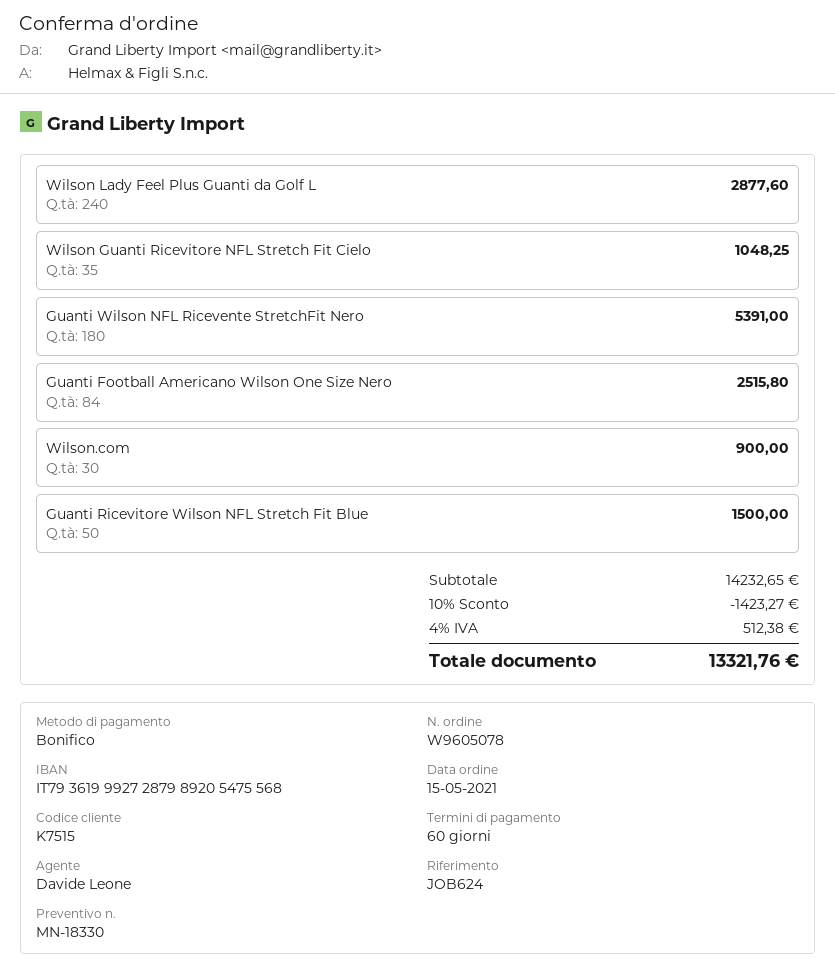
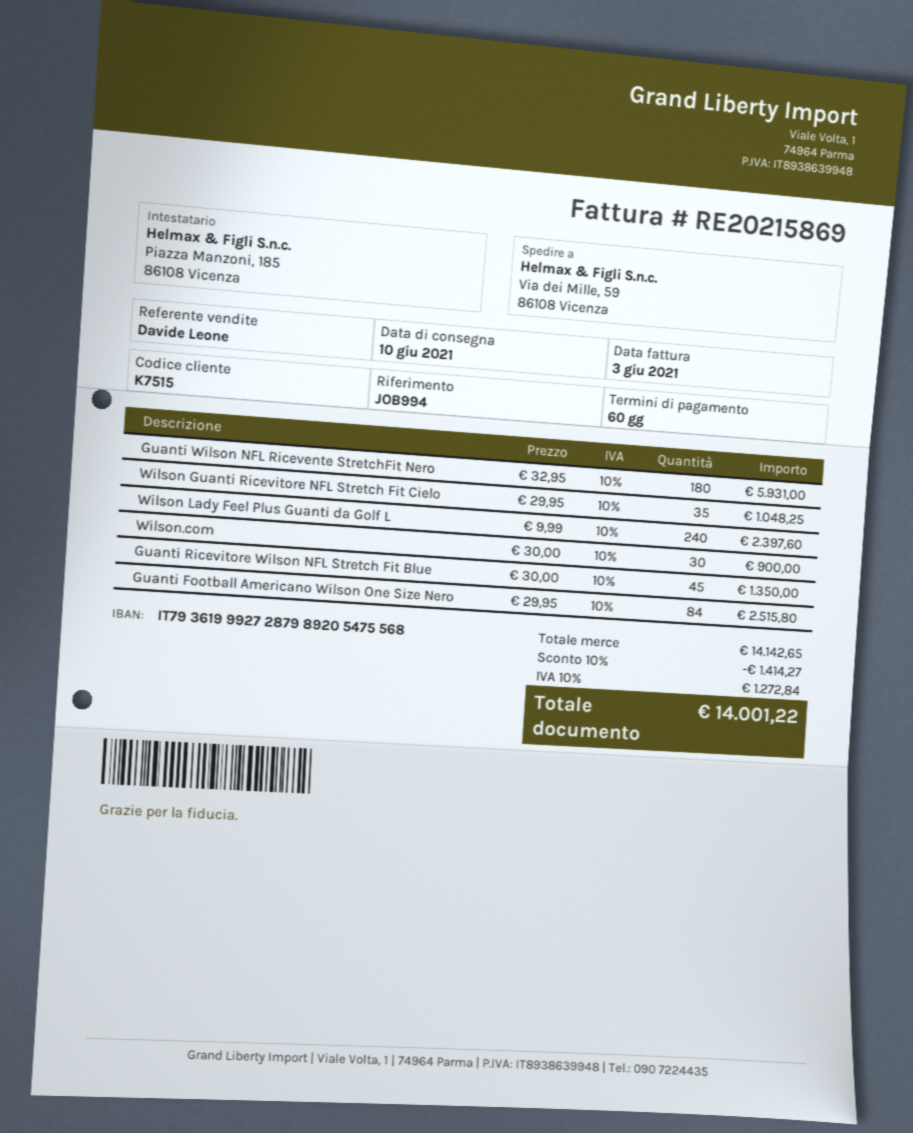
reference: JOB624 -> JOB994
Wilson Lady Feel Plus Guanti da Golf L: 240 for 2877.60 -> 240 for 2397.60
Guanti Wilson NFL Ricevente StretchFit Nero: 180 for 5391.00 -> 180 for 5931.00
Guanti Ricevitore Wilson NFL Stretch Fit Blue: 50 for 1500.00 -> 45 for 1350.00
subtotal: 14232.65 -> 14142.65
discount: 10% = 1423.27 -> 10% = 1414.27
tax: 4% = 512.38 -> 10% = 1272.84
total: 13321.76 -> 14001.22

